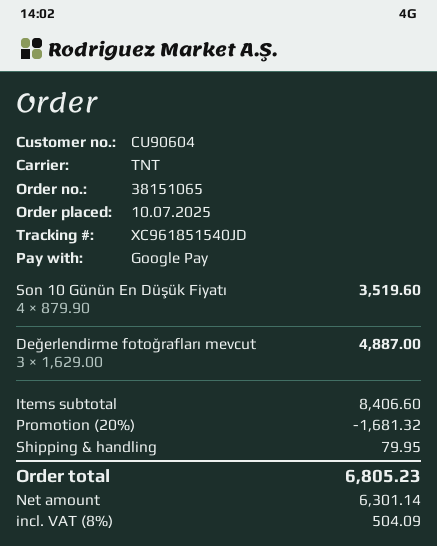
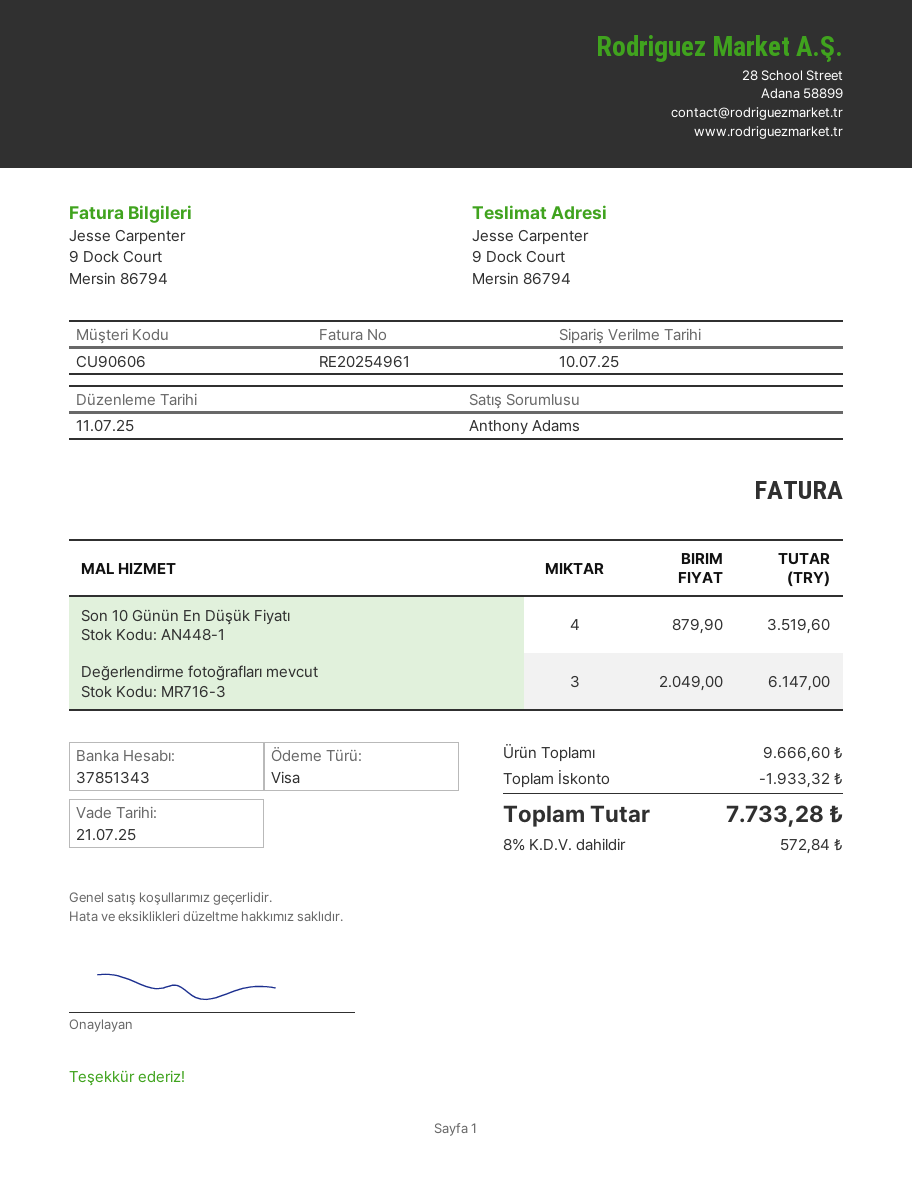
customer number: CU90604 -> CU90606
payment method: Google Pay -> Visa
Değerlendirme fotoğrafları mevcut: 3 x 1629.00 = 4887.00 -> 3 x 2049.00 = 6147.00
subtotal: 8406.60 -> 9666.60
discount: 1681.32 -> 1933.32
shipping: 79.95 -> none
tax: 8% = 504.09 -> 8% = 572.84
total: 6805.23 -> 7733.28

